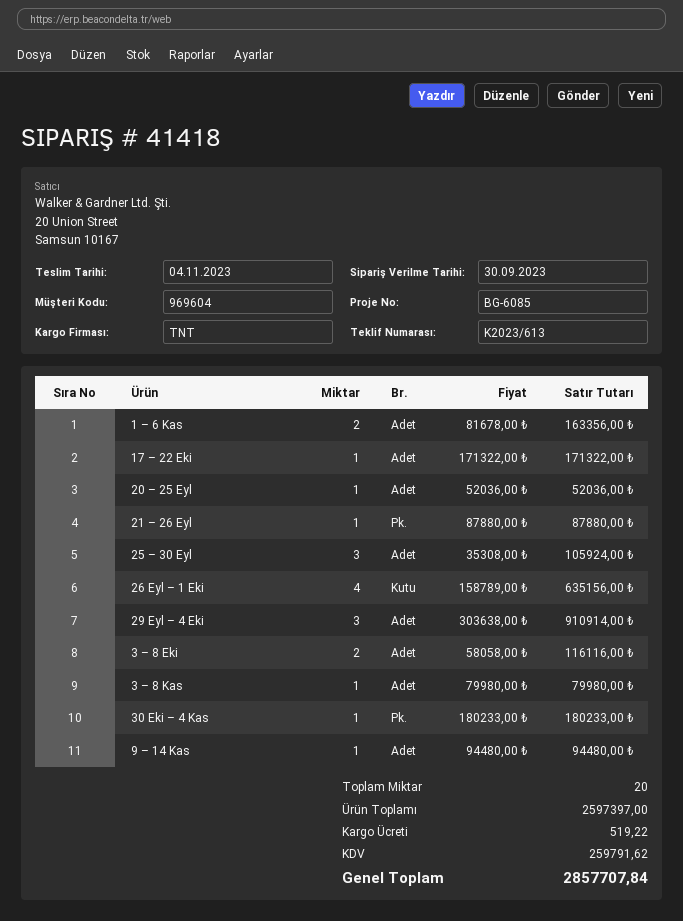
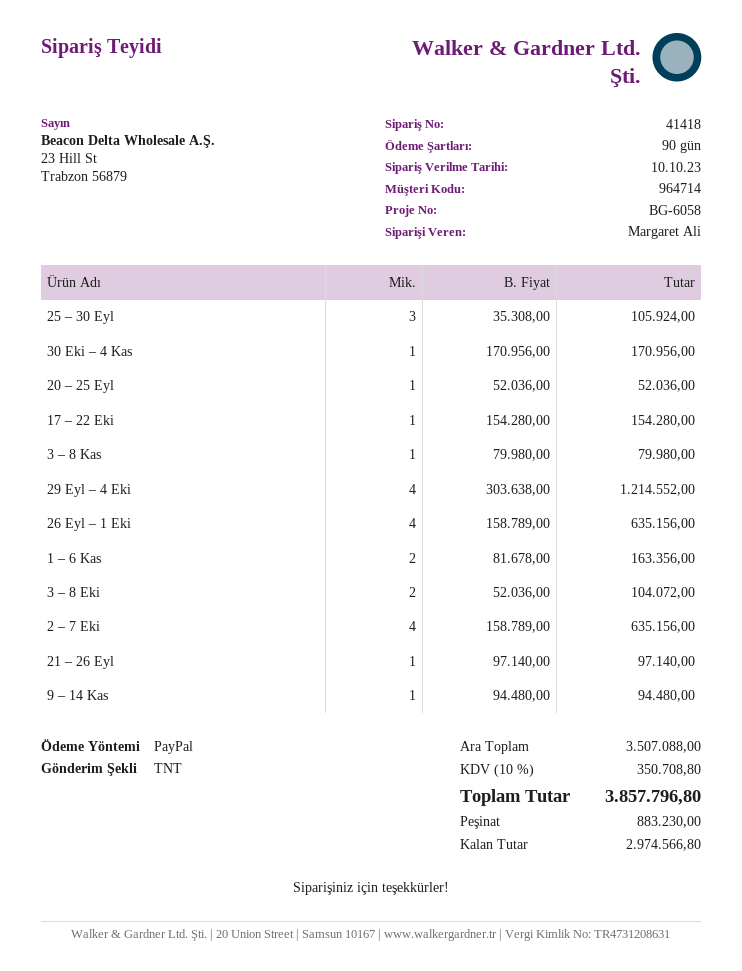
order date: 2023-09-30 -> 2023-10-10
customer number: 969604 -> 964714
reference: BG-6085 -> BG-6058
17 – 22 Eki: 1 x 171322.00 = 171322.00 -> 1 x 154280.00 = 154280.00
21 – 26 Eyl: 1 x 87880.00 = 87880.00 -> 1 x 97140.00 = 97140.00
29 Eyl – 4 Eki: 3 x 303638.00 = 910914.00 -> 4 x 303638.00 = 1214552.00
3 – 8 Eki: 2 x 58058.00 = 116116.00 -> 2 x 52036.00 = 104072.00
30 Eki – 4 Kas: 1 x 180233.00 = 180233.00 -> 1 x 170956.00 = 170956.00
2 – 7 Eki: none -> 4 x 158789.00 = 635156.00
subtotal: 2597397.00 -> 3507088.00
shipping: 519.22 -> none
tax: 259791.62 -> 350708.80
total: 2857707.84 -> 3857796.80

